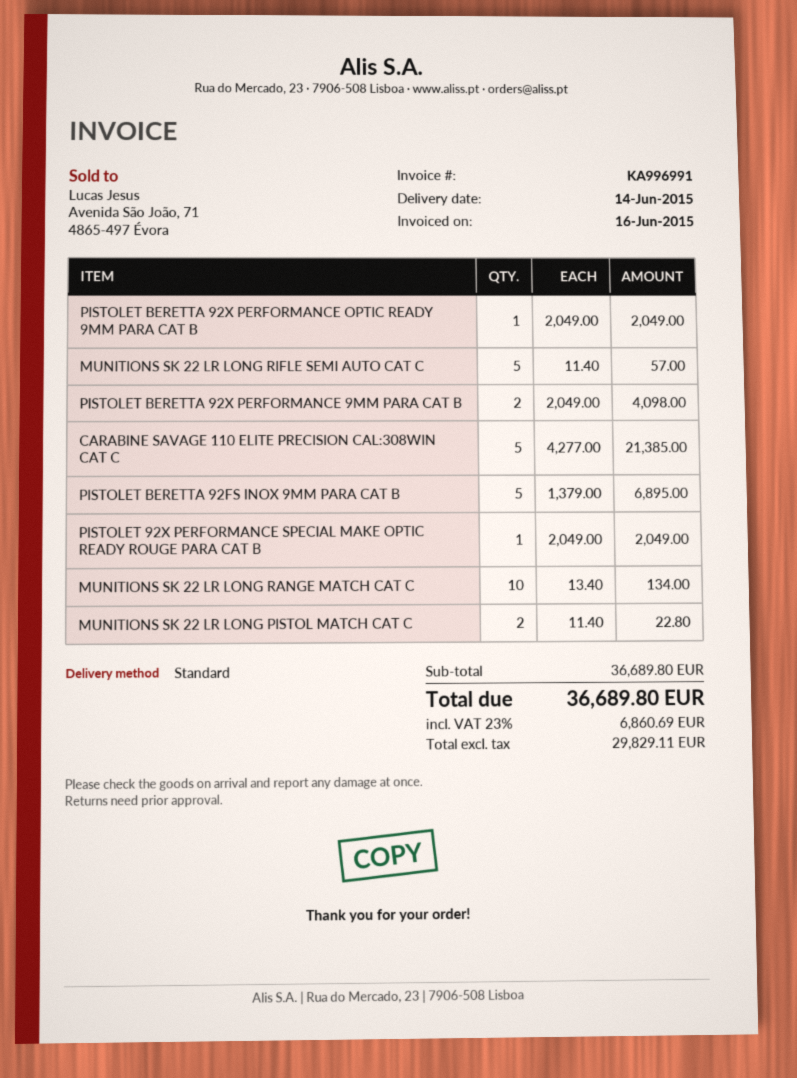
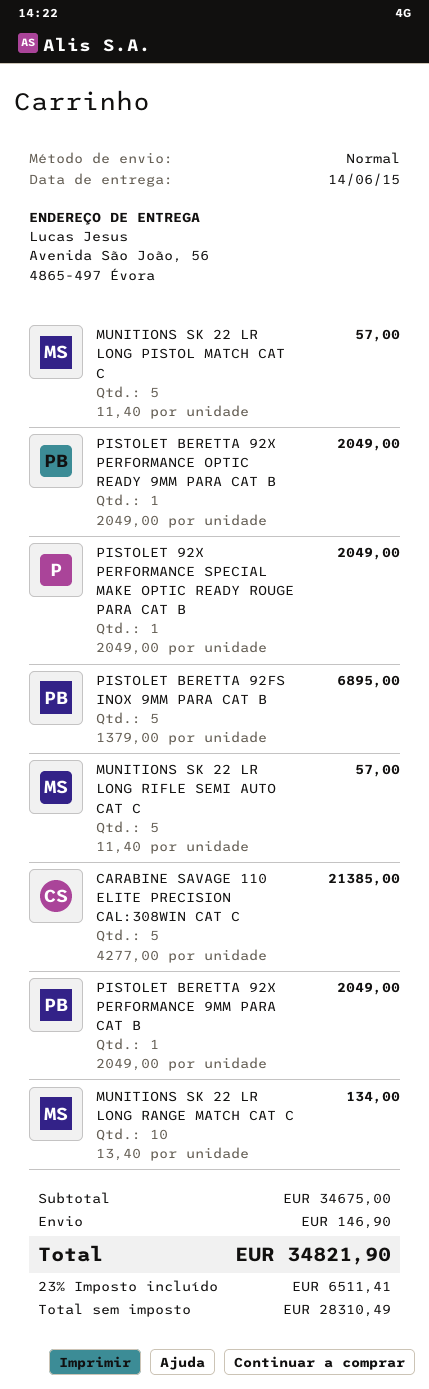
PISTOLET BERETTA 92X PERFORMANCE 9MM PARA CAT B: 2 x 2049.00 = 4098.00 -> 1 x 2049.00 = 2049.00
MUNITIONS SK 22 LR LONG PISTOL MATCH CAT C: 2 x 11.40 = 22.80 -> 5 x 11.40 = 57.00
subtotal: 36689.80 -> 34675.00
shipping: none -> 146.90
net: 29829.11 -> 28310.49
tax: 23% = 6860.69 -> 23% = 6511.41
total: 36689.80 -> 34821.90

